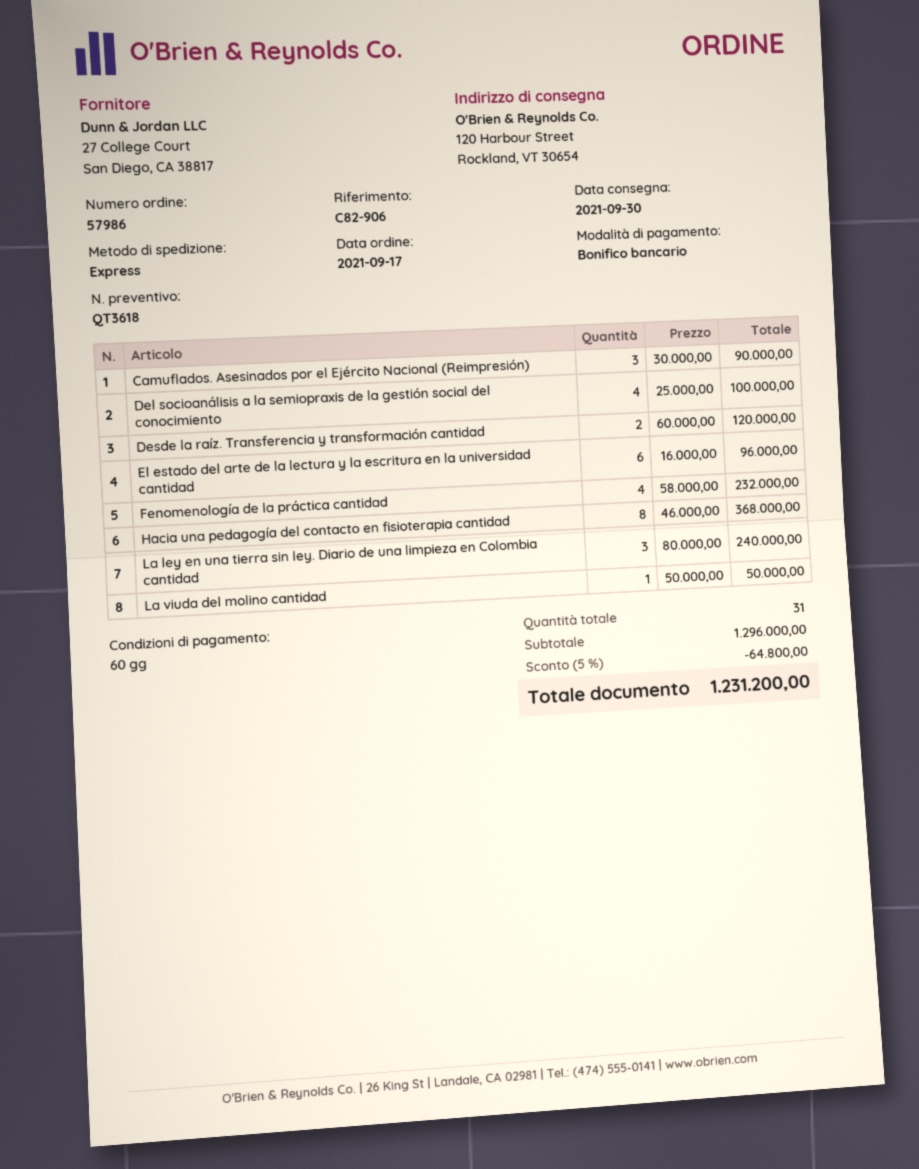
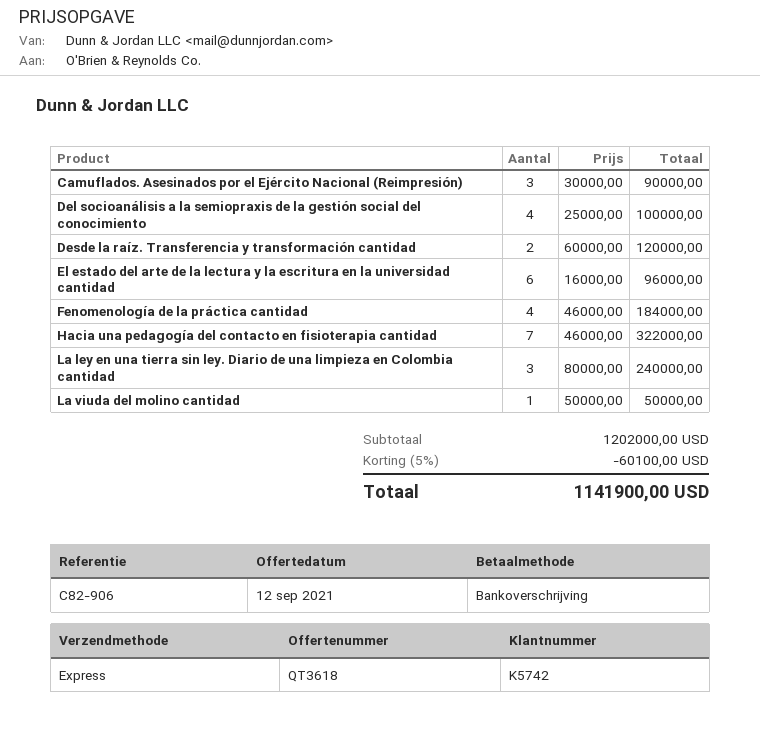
Fenomenología de la práctica cantidad: 4 x 58000.00 = 232000.00 -> 4 x 46000.00 = 184000.00
Hacia una pedagogía del contacto en fisioterapia cantidad: 8 x 46000.00 = 368000.00 -> 7 x 46000.00 = 322000.00
subtotal: 1296000.00 -> 1202000.00
discount: 5% = 64800.00 -> 5% = 60100.00
total: 1231200.00 -> 1141900.00

